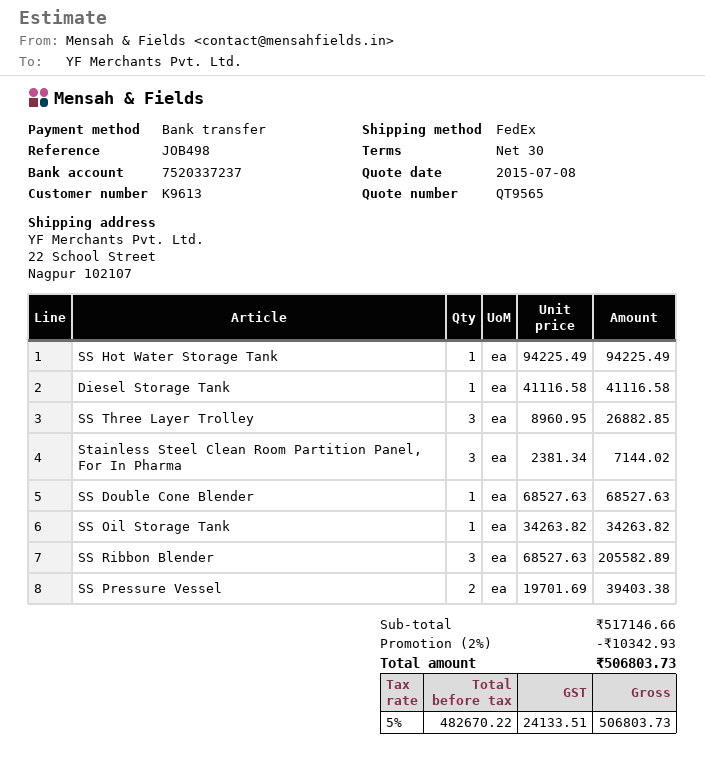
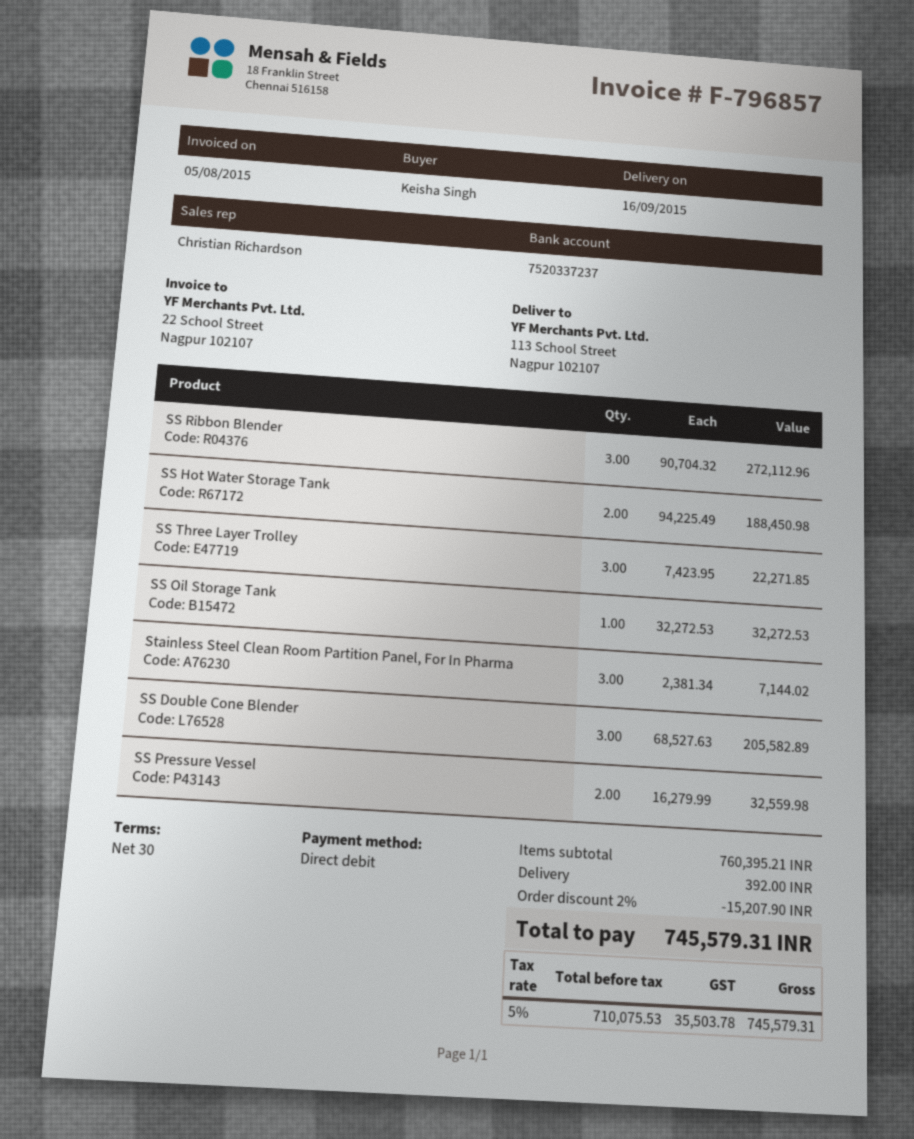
payment method: bank transfer -> direct debit
ship to: 22 School Street, Nagpur 102107 -> 113 School Street, Nagpur 102107
SS Hot Water Storage Tank: 1 x 94225.49 = 94225.49 -> 2 x 94225.49 = 188450.98
Diesel Storage Tank: 1 x 41116.58 = 41116.58 -> none
SS Three Layer Trolley: 3 x 8960.95 = 26882.85 -> 3 x 7423.95 = 22271.85
SS Double Cone Blender: 1 x 68527.63 = 68527.63 -> 3 x 68527.63 = 205582.89
SS Oil Storage Tank: 1 x 34263.82 = 34263.82 -> 1 x 32272.53 = 32272.53
SS Ribbon Blender: 3 x 68527.63 = 205582.89 -> 3 x 90704.32 = 272112.96
SS Pressure Vessel: 2 x 19701.69 = 39403.38 -> 2 x 16279.99 = 32559.98
subtotal: 517146.66 -> 760395.21
discount: 2% = 10342.93 -> 2% = 15207.90
shipping: none -> 392.00
net: 482670.22 -> 710075.53
tax: 5% = 24133.51 -> 5% = 35503.78
total: 506803.73 -> 745579.31

